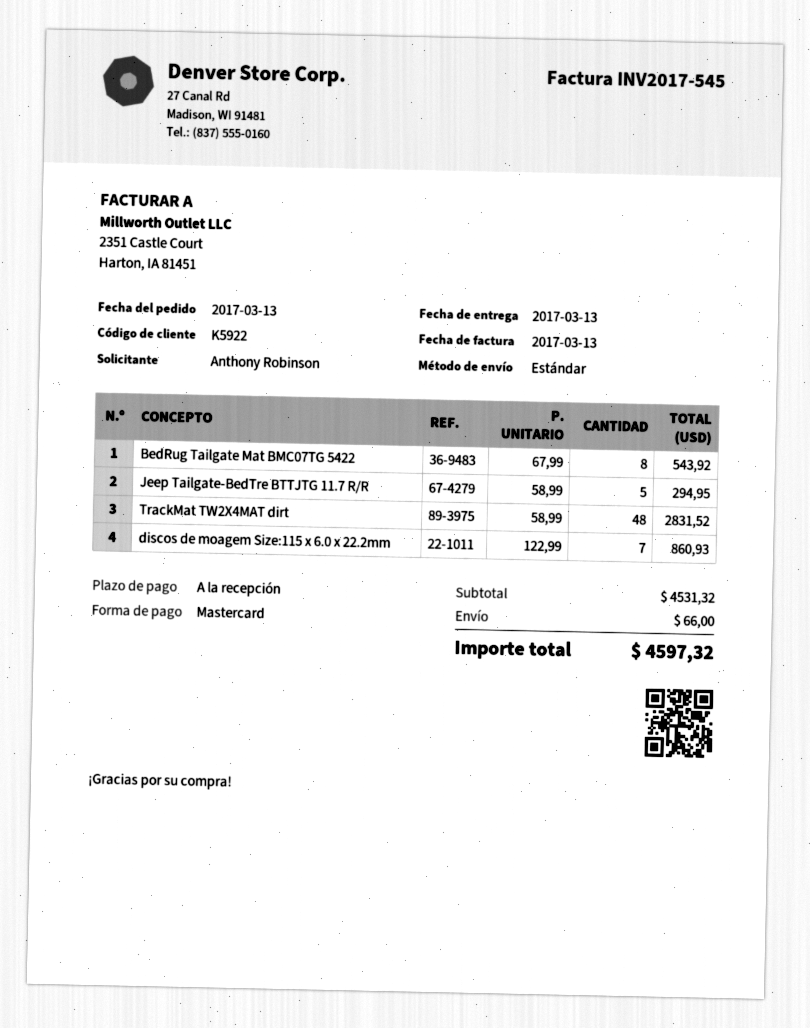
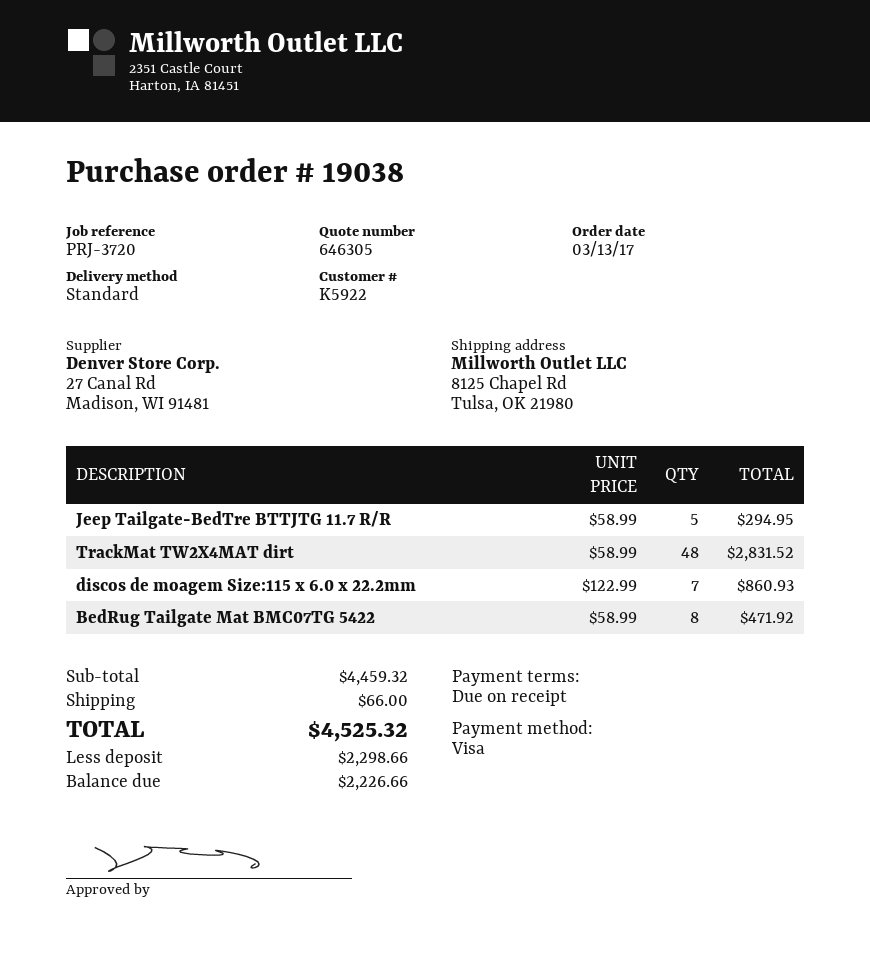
payment method: Mastercard -> Visa
BedRug Tailgate Mat BMC07TG 5422: 8 x 67.99 = 543.92 -> 8 x 58.99 = 471.92
subtotal: 4531.32 -> 4459.32
total: 4597.32 -> 4525.32

